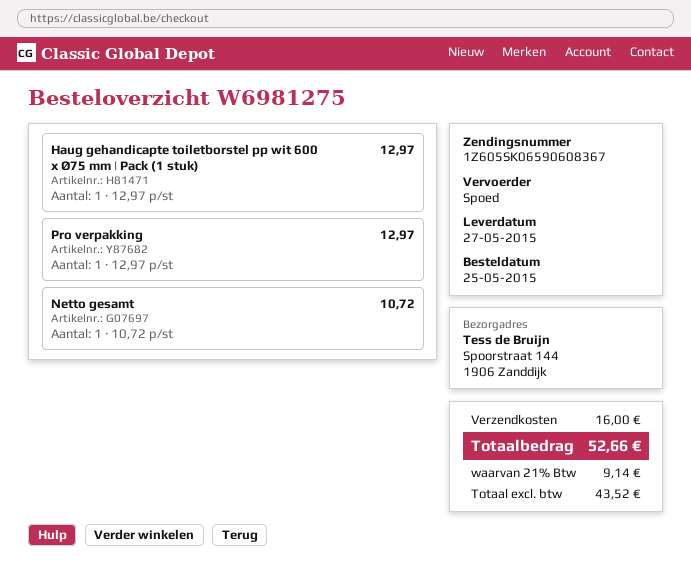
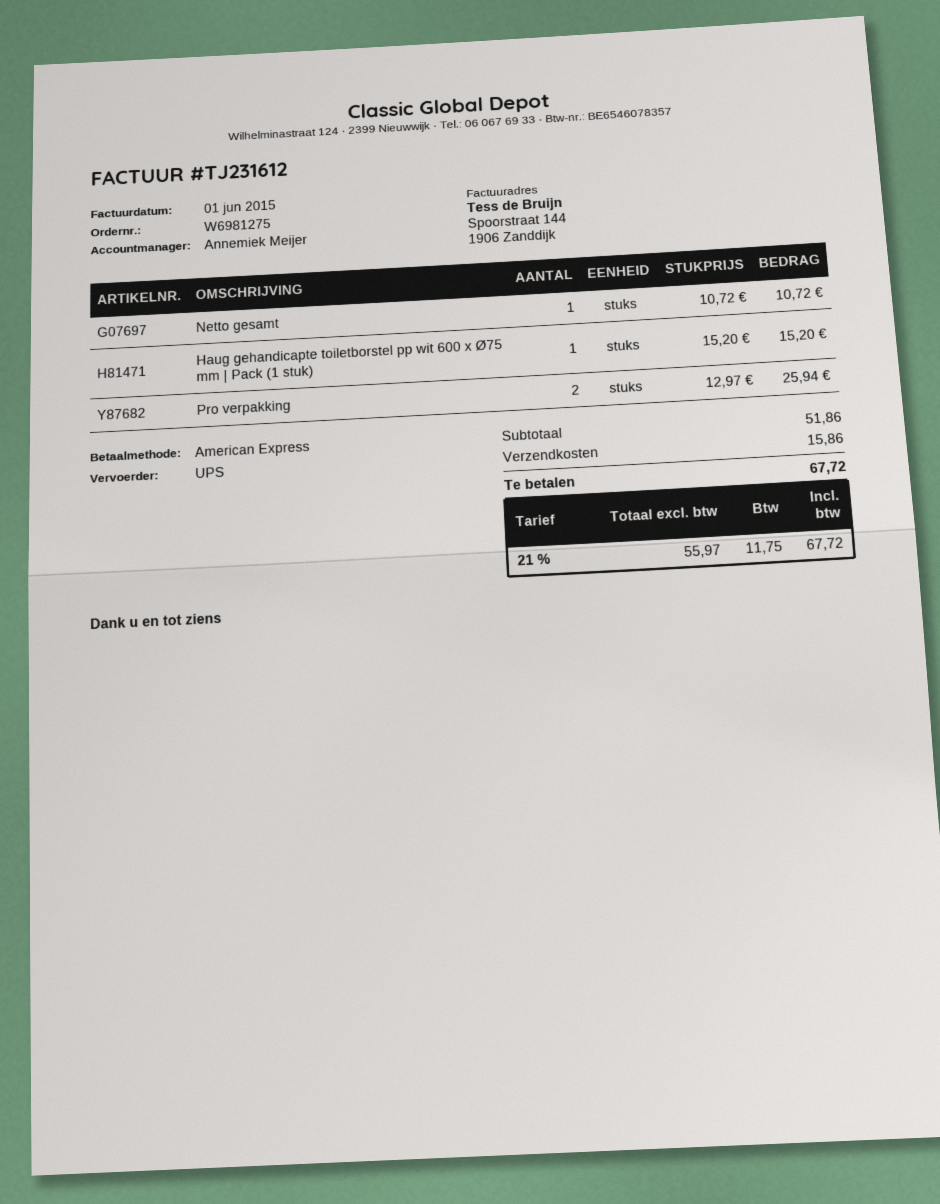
shipping method: express -> UPS
Haug gehandicapte toiletborstel pp wit 600 x Ø75 mm | Pack (1 stuk): 1 x 12.97 = 12.97 -> 1 x 15.20 = 15.20
Pro verpakking: 1 x 12.97 = 12.97 -> 2 x 12.97 = 25.94
shipping: 16.00 -> 15.86
net: 43.52 -> 55.97
tax: 21% = 9.14 -> 21% = 11.75
total: 52.66 -> 67.72

